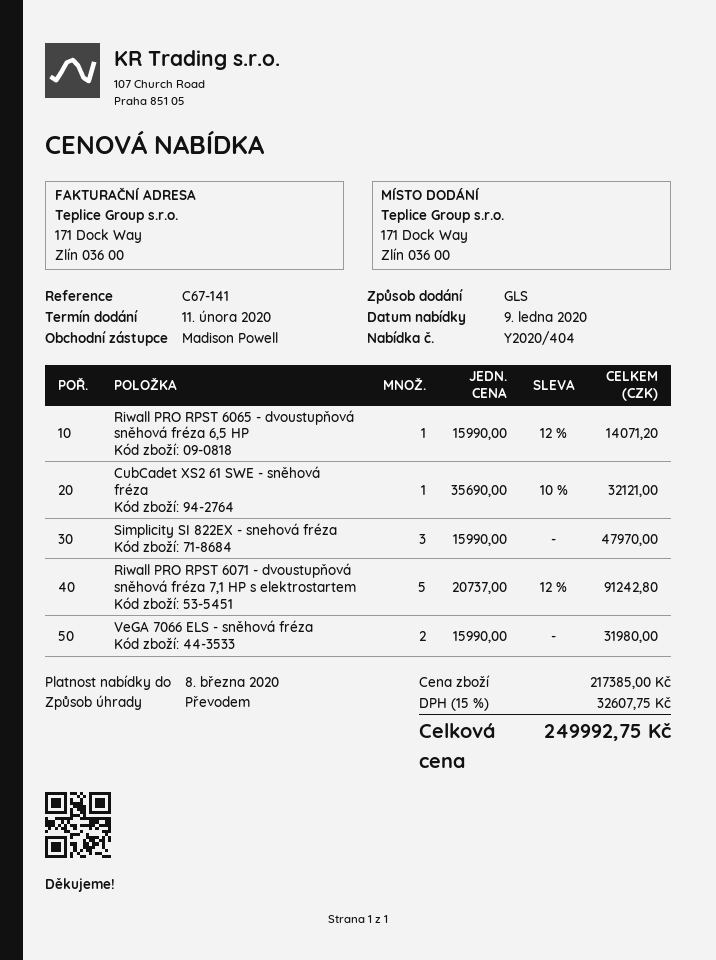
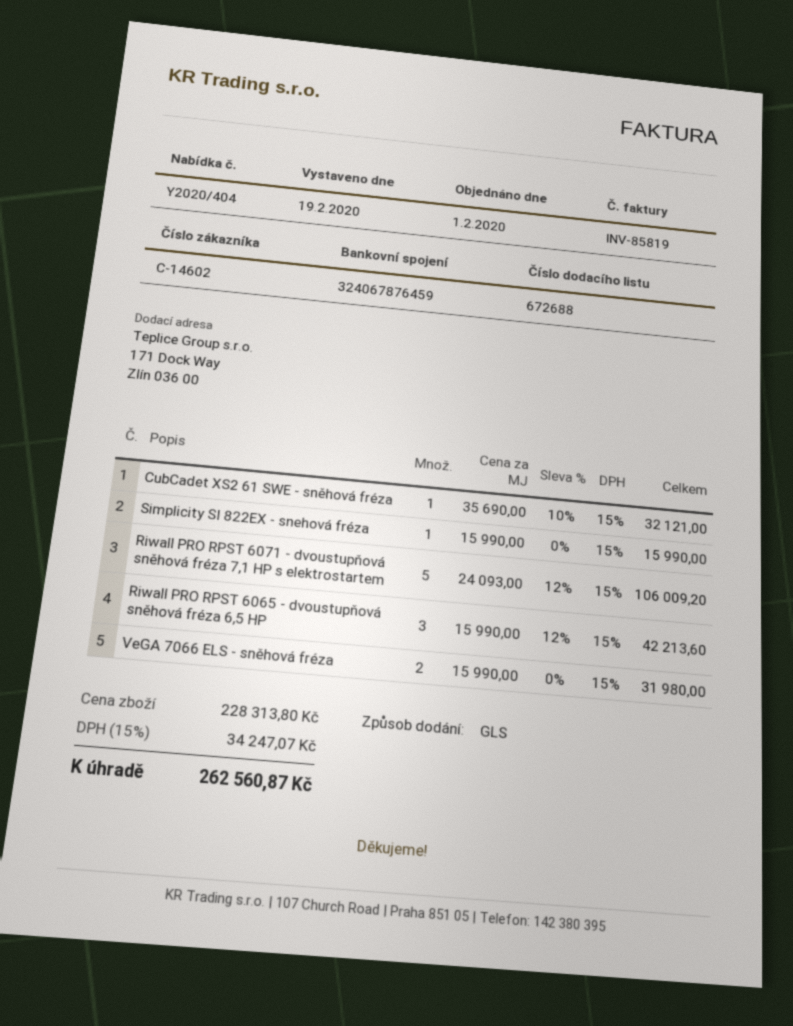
Riwall PRO RPST 6065 - dvoustupňová sněhová fréza 6,5 HP: 1 x 15990.00 - 12% = 14071.20 -> 3 x 15990.00 - 12% = 42213.60
Simplicity SI 822EX - snehová fréza: 3 x 15990.00 = 47970.00 -> 1 x 15990.00 = 15990.00
Riwall PRO RPST 6071 - dvoustupňová sněhová fréza 7,1 HP s elektrostartem: 5 x 20737.00 - 12% = 91242.80 -> 5 x 24093.00 - 12% = 106009.20
subtotal: 217385.00 -> 228313.80
tax: 15% = 32607.75 -> 15% = 34247.07
total: 249992.75 -> 262560.87

